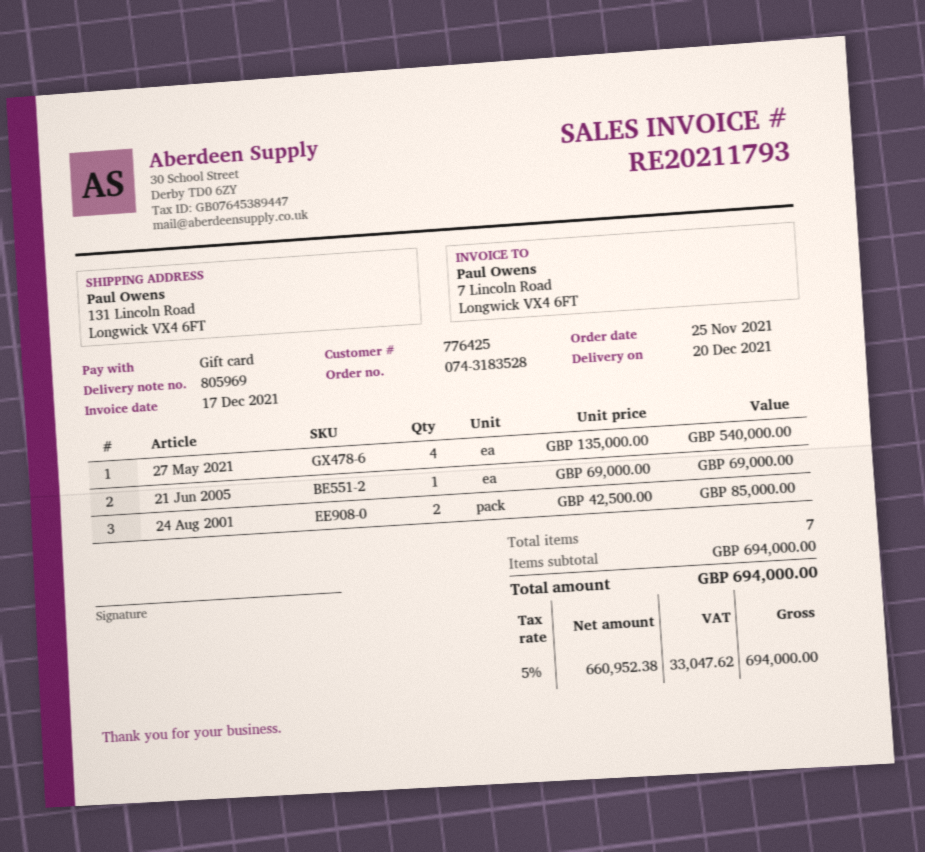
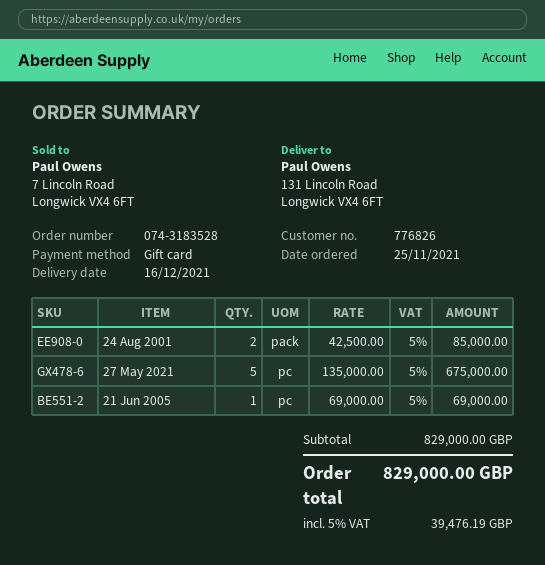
delivery date: 2021-12-20 -> 2021-12-16
customer number: 776425 -> 776826
27 May 2021: 4 x 135000.00 = 540000.00 -> 5 x 135000.00 = 675000.00
subtotal: 694000.00 -> 829000.00
tax: 5% = 33047.62 -> 5% = 39476.19
total: 694000.00 -> 829000.00

